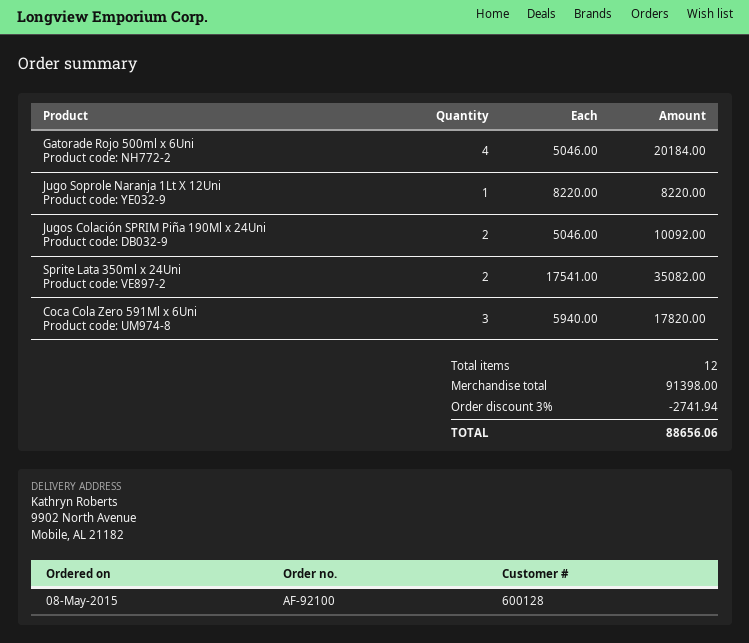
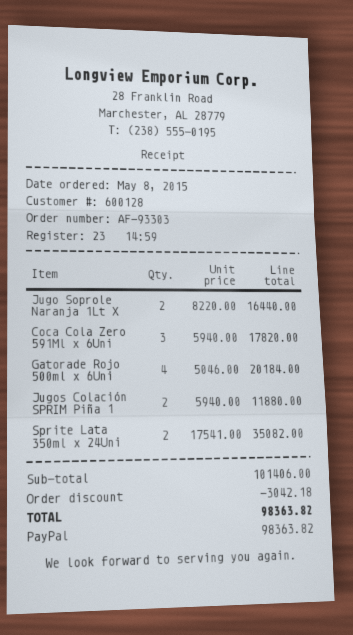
order number: AF-92100 -> AF-93303
Jugo Soprole Naranja 1Lt X 12Uni: 1 x 8220.00 = 8220.00 -> 2 x 8220.00 = 16440.00
Jugos Colación SPRIM Piña 190Ml x 24Uni: 2 x 5046.00 = 10092.00 -> 2 x 5940.00 = 11880.00
subtotal: 91398.00 -> 101406.00
discount: 2741.94 -> 3042.18
total: 88656.06 -> 98363.82

